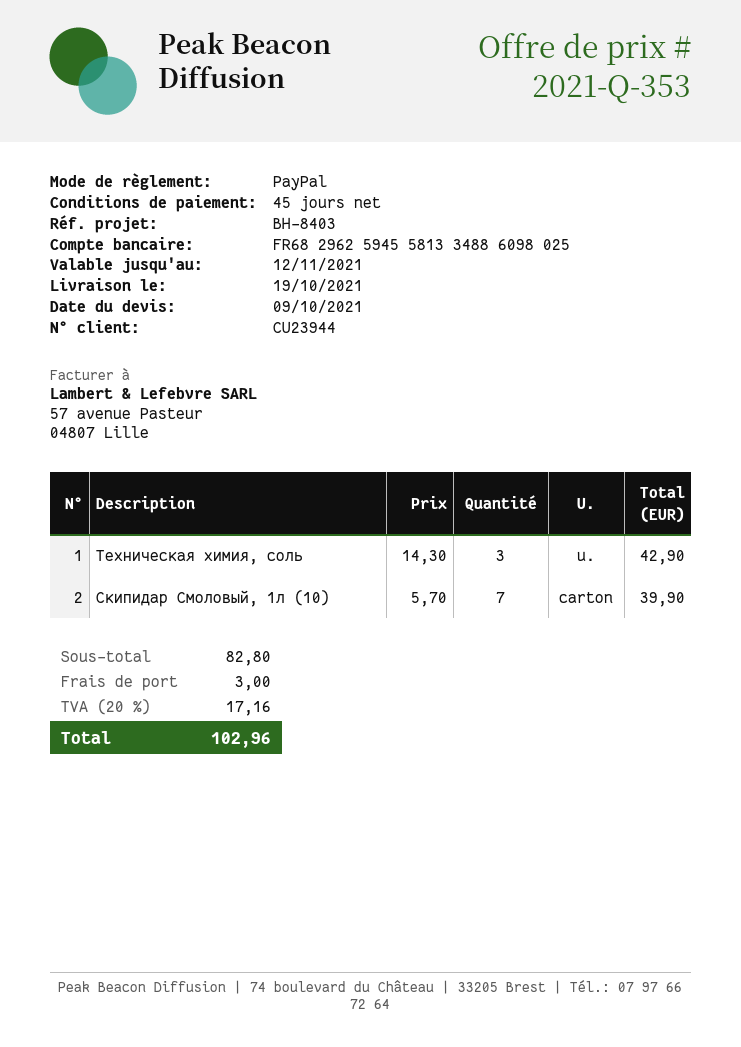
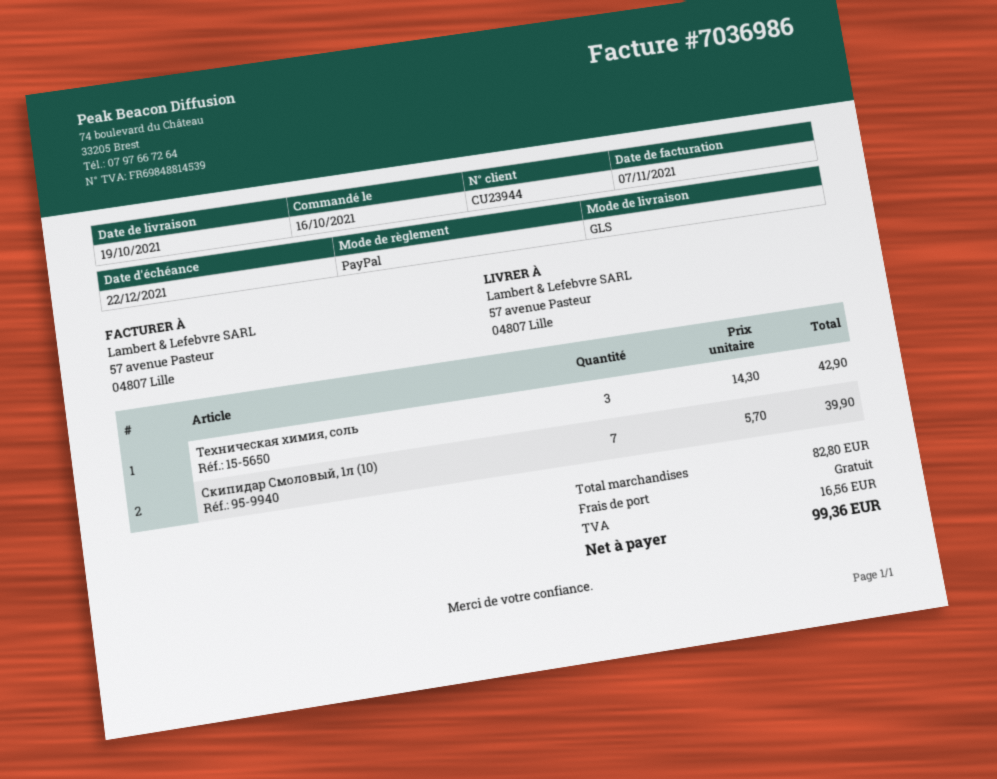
shipping: 3.00 -> 0.00
tax: 17.16 -> 16.56
total: 102.96 -> 99.36

